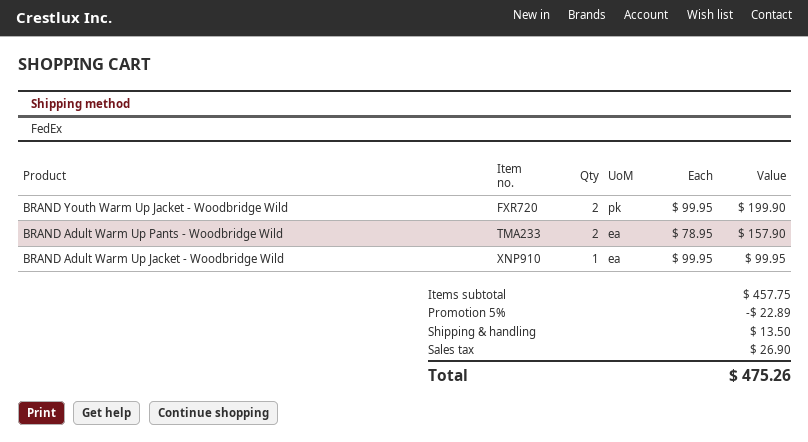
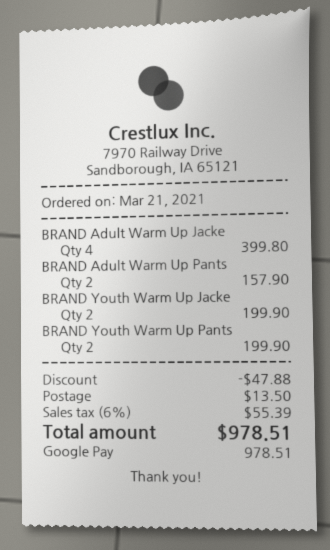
BRAND Adult Warm Up Jacket - Woodbridge Wild: 1 for 99.95 -> 4 for 399.80
BRAND Youth Warm Up Pants: none -> 2 for 199.90
discount: 22.89 -> 47.88
tax: 26.90 -> 55.39
total: 475.26 -> 978.51

